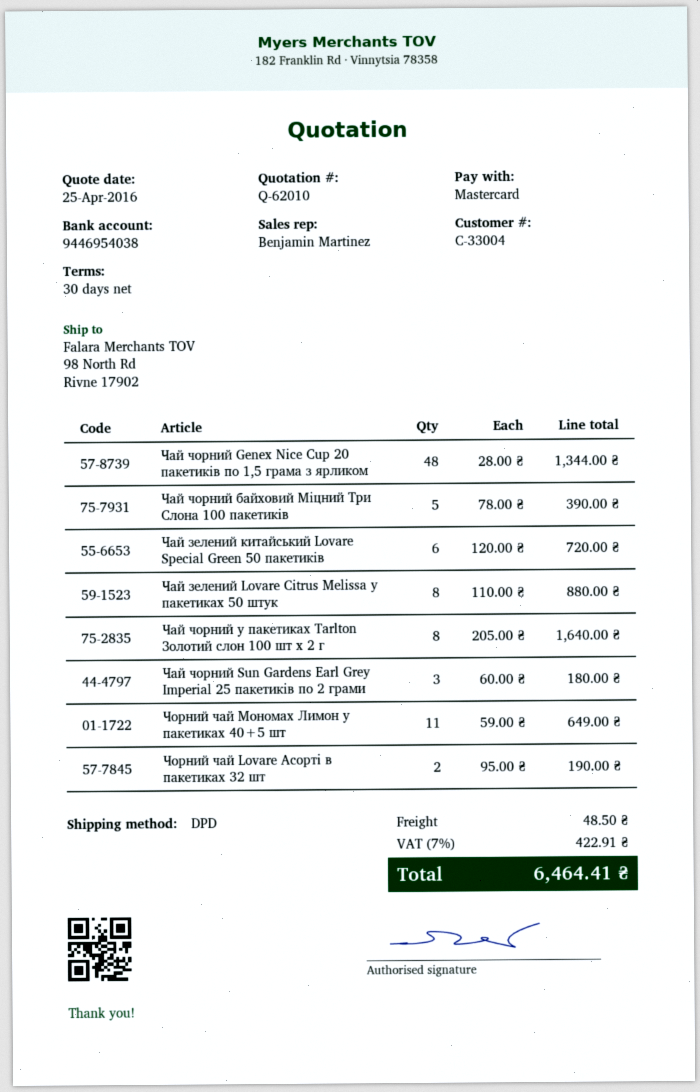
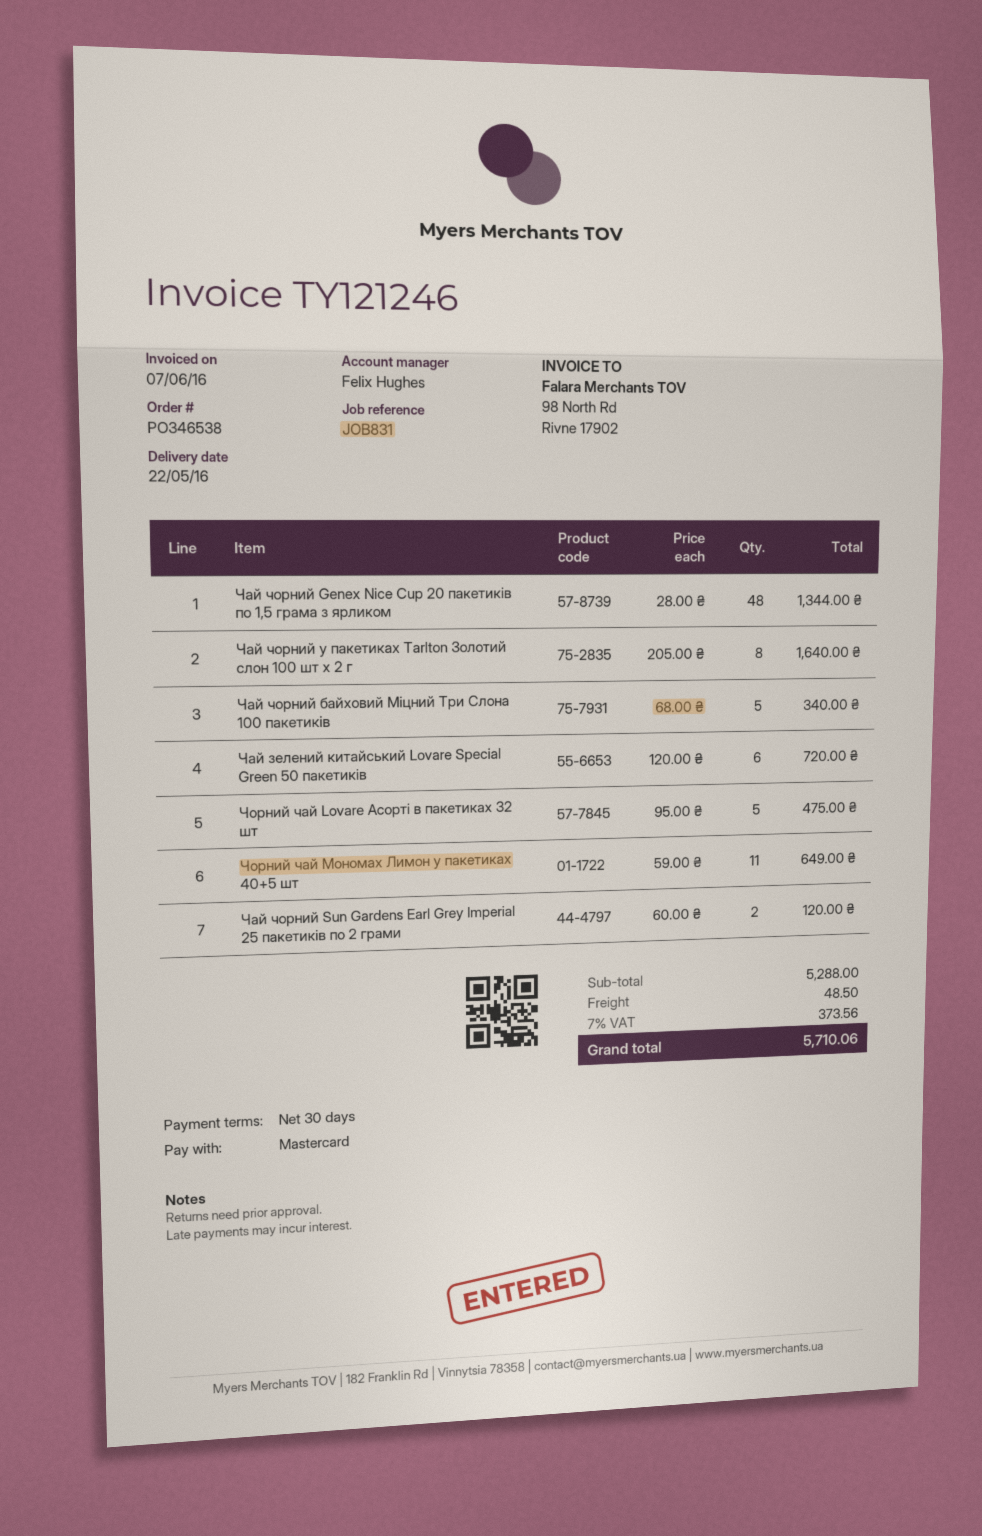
sales rep: Benjamin Martinez -> Felix Hughes
Чай чорний байховий Міцний Три Слона 100 пакетиків: 5 x 78.00 = 390.00 -> 5 x 68.00 = 340.00
Чай зелений Lovare Citrus Melissa у пакетиках 50 штук: 8 x 110.00 = 880.00 -> none
Чай чорний Sun Gardens Earl Grey Imperial 25 пакетиків по 2 грами: 3 x 60.00 = 180.00 -> 2 x 60.00 = 120.00
Чорний чай Lovare Асорті в пакетиках 32 шт: 2 x 95.00 = 190.00 -> 5 x 95.00 = 475.00
tax: 7% = 422.91 -> 7% = 373.56
total: 6464.41 -> 5710.06

